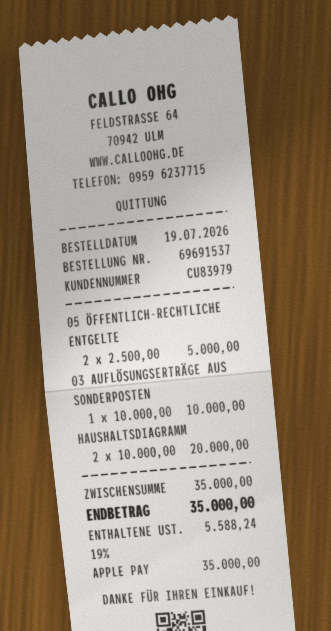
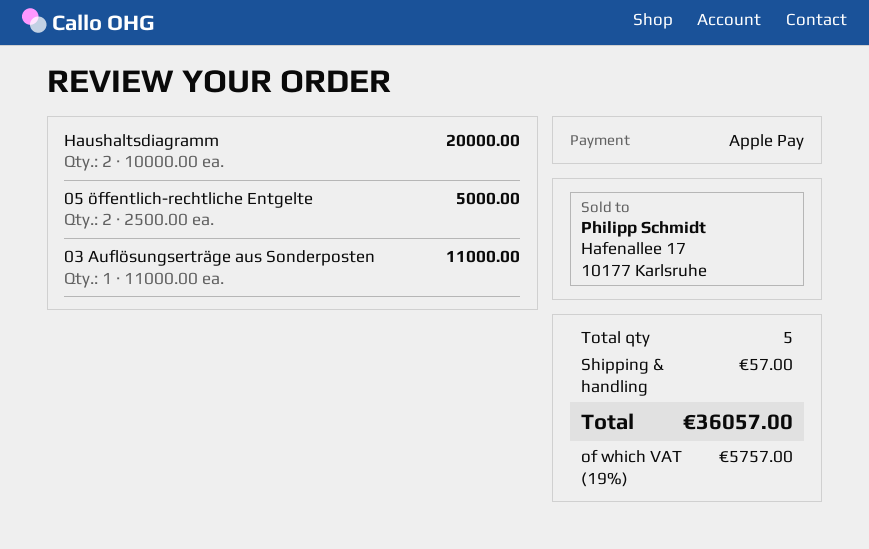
03 AUFLÖSUNGSERTRÄGE AUS SONDERPOSTEN: 1 x 10000.00 = 10000.00 -> 1 x 11000.00 = 11000.00
shipping: none -> 57.00
tax: 19% = 5588.24 -> 19% = 5757.00
total: 35000.00 -> 36057.00

